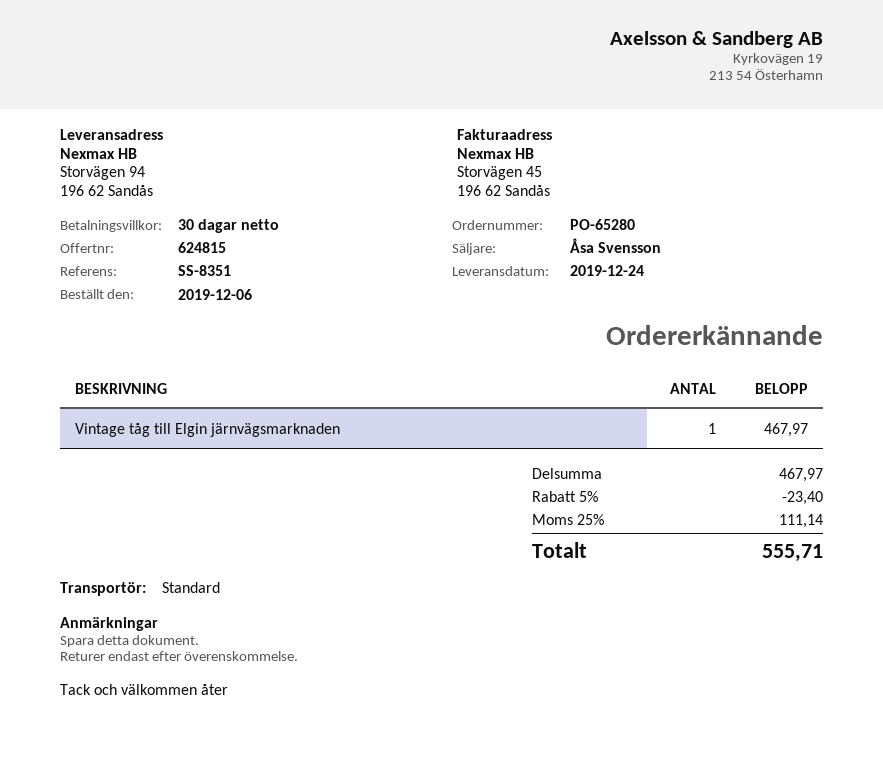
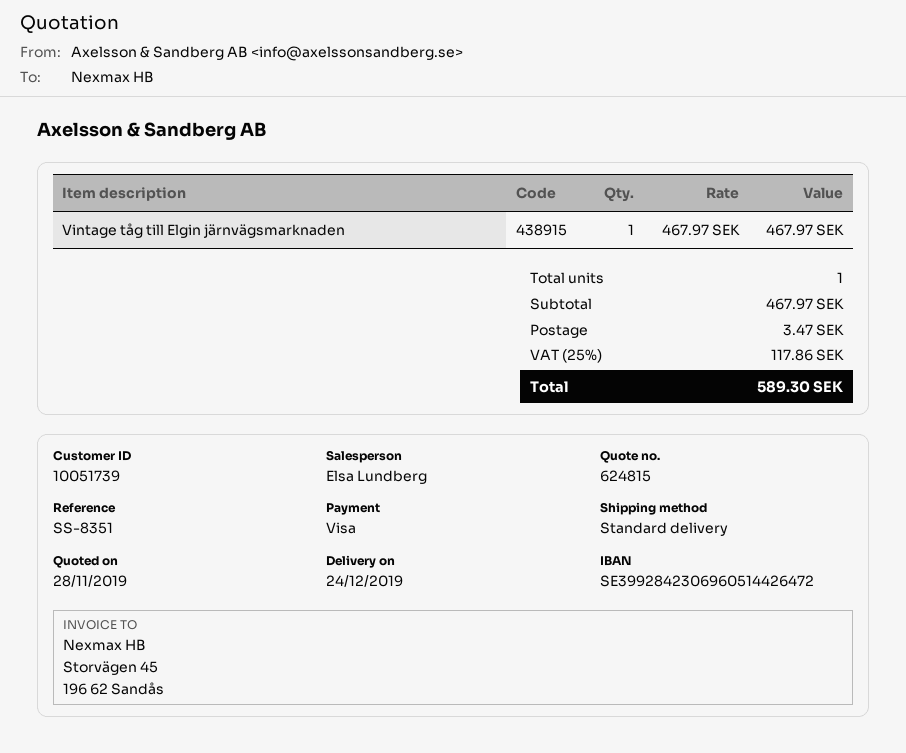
sales rep: Åsa Svensson -> Elsa Lundberg
discount: 5% = 23.40 -> none
shipping: none -> 3.47
tax: 25% = 111.14 -> 25% = 117.86
total: 555.71 -> 589.30

